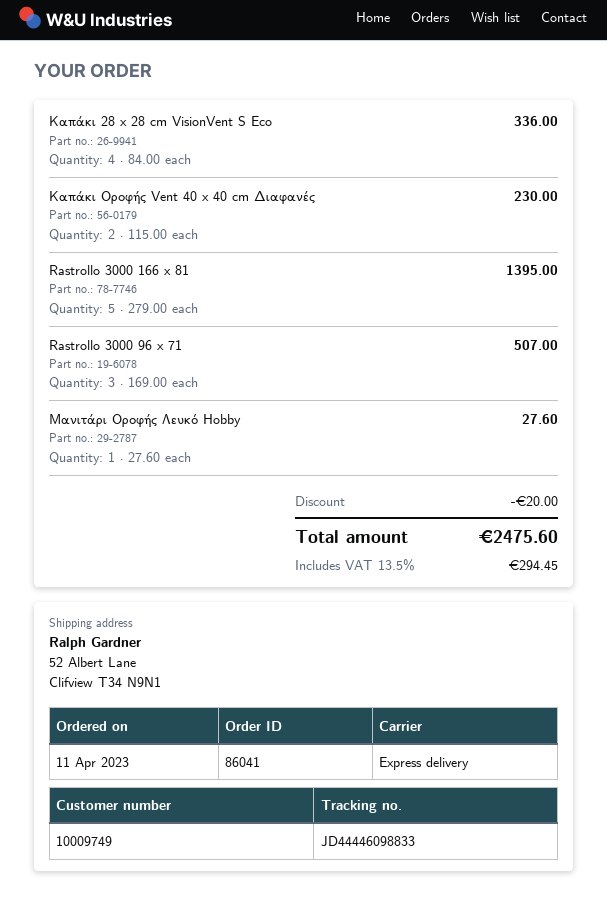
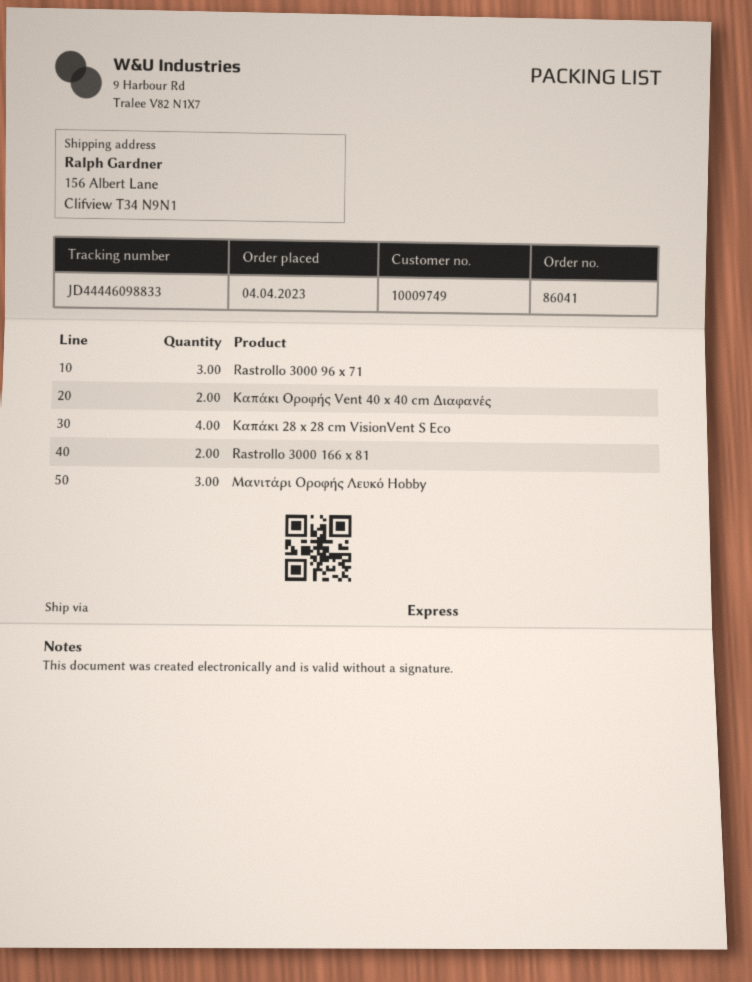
order date: 2023-04-11 -> 2023-04-04
ship to: 52 Albert Lane, Clifview T34 N9N1 -> 156 Albert Lane, Clifview T34 N9N1
Rastrollo 3000 166 x 81: 5 -> 2
Mανιτάρι Οροφής Λευκό Hobby: 1 -> 3

